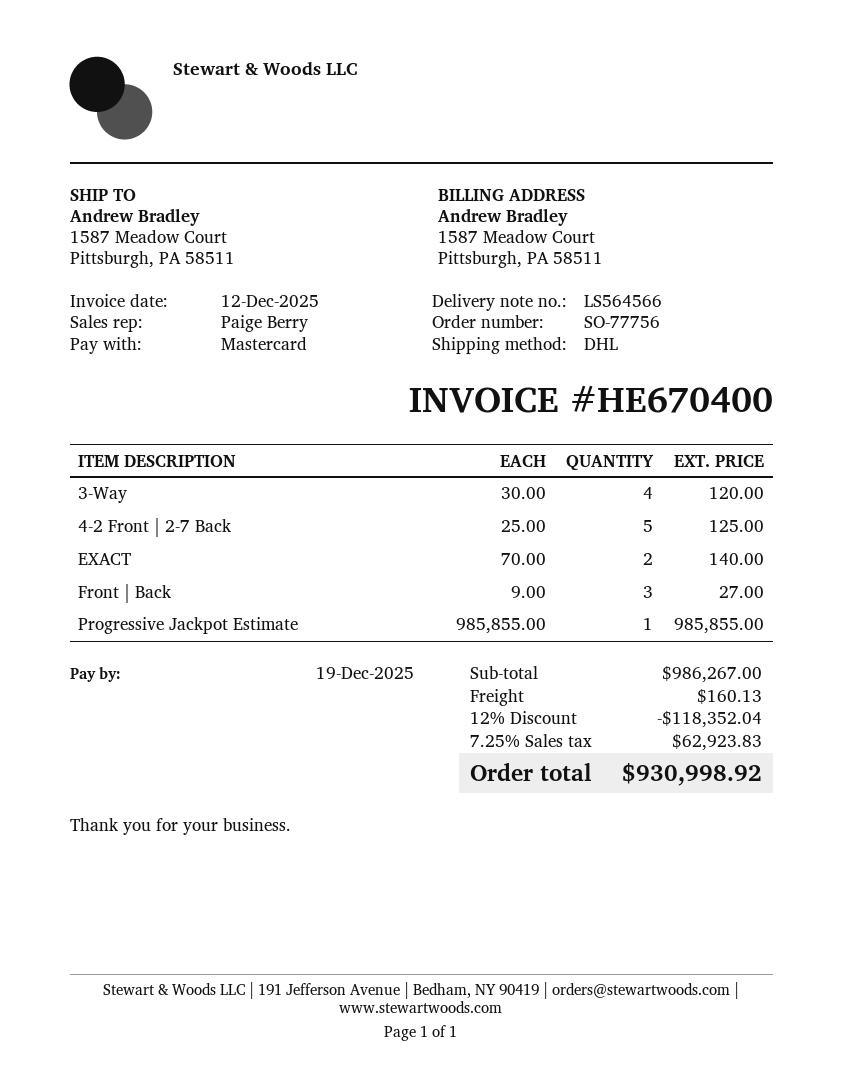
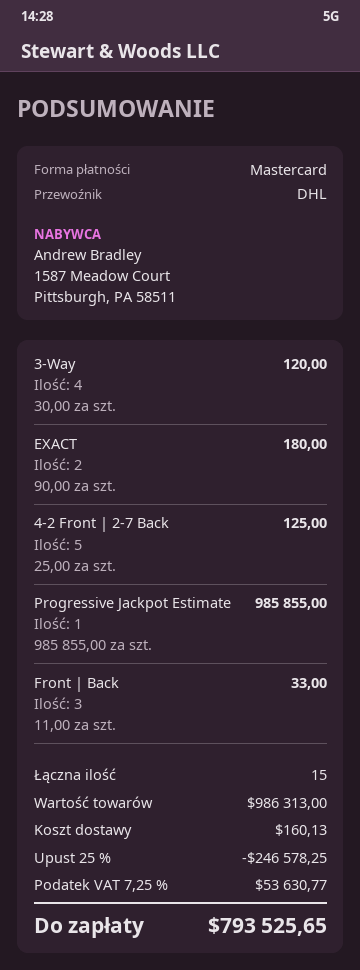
EXACT: 2 x 70.00 = 140.00 -> 2 x 90.00 = 180.00
Front | Back: 3 x 9.00 = 27.00 -> 3 x 11.00 = 33.00
subtotal: 986267.00 -> 986313.00
discount: 12% = 118352.04 -> 25% = 246578.25
tax: 7.25% = 62923.83 -> 7.25% = 53630.77
total: 930998.92 -> 793525.65

